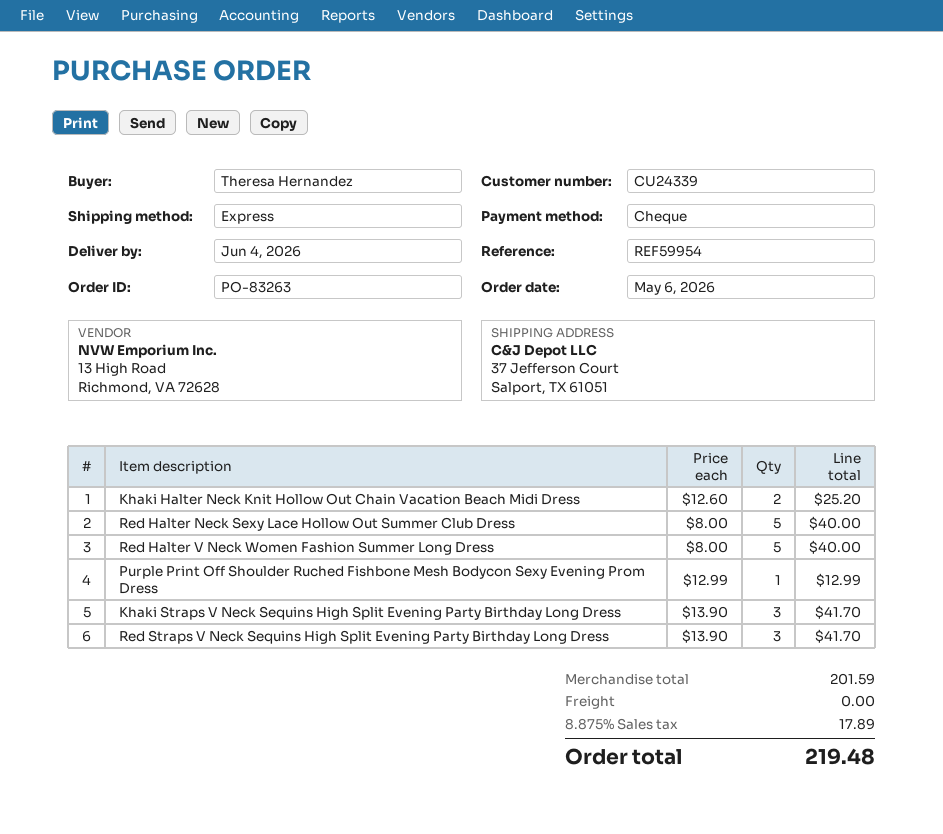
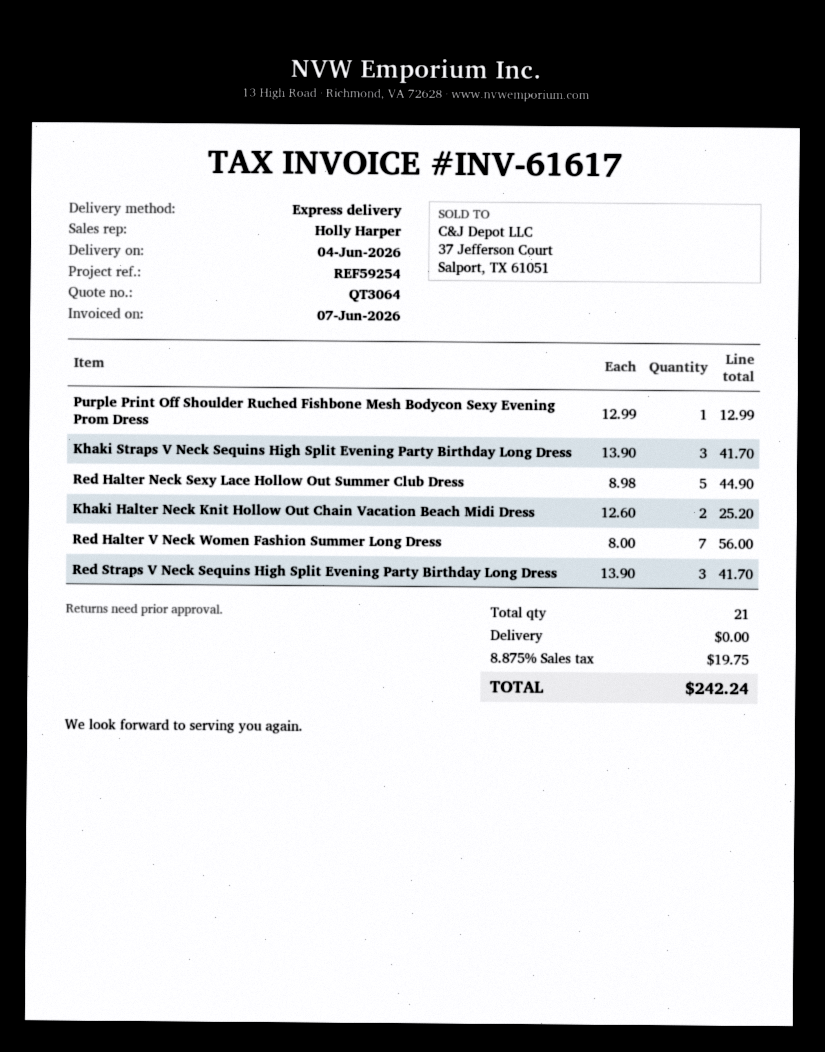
reference: REF59954 -> REF59254
Red Halter Neck Sexy Lace Hollow Out Summer Club Dress: 5 x 8.00 = 40.00 -> 5 x 8.98 = 44.90
Red Halter V Neck Women Fashion Summer Long Dress: 5 x 8.00 = 40.00 -> 7 x 8.00 = 56.00
tax: 8.875% = 17.89 -> 8.875% = 19.75
total: 219.48 -> 242.24

